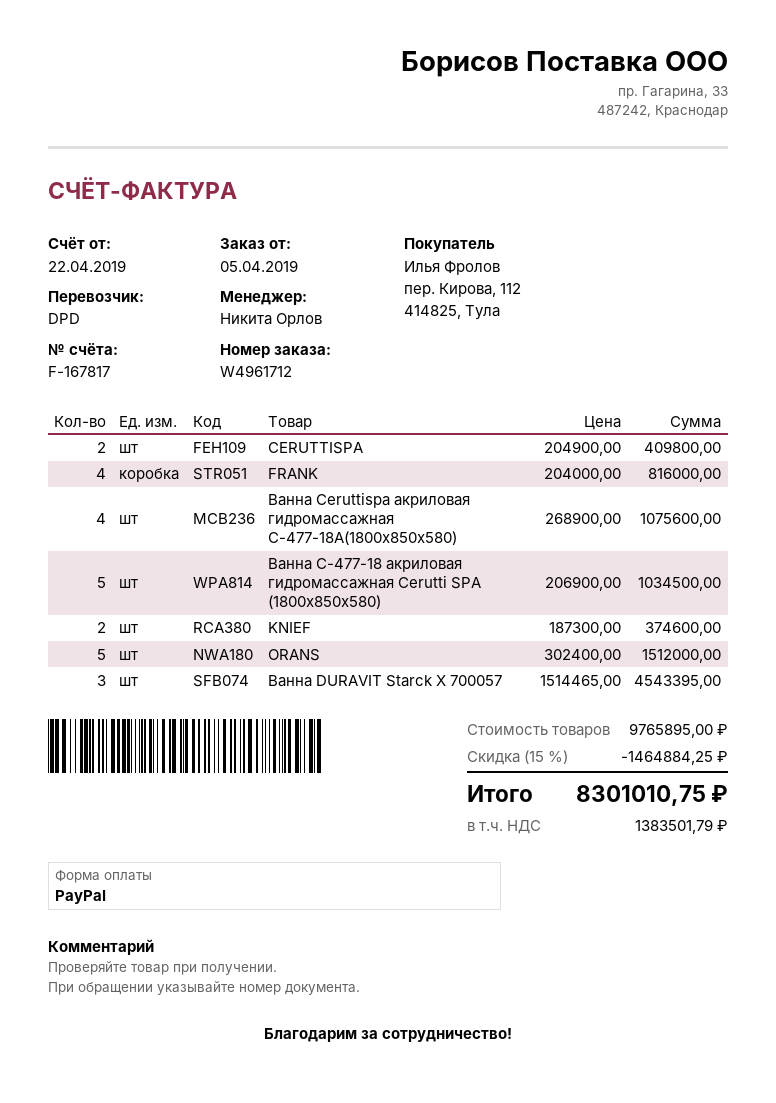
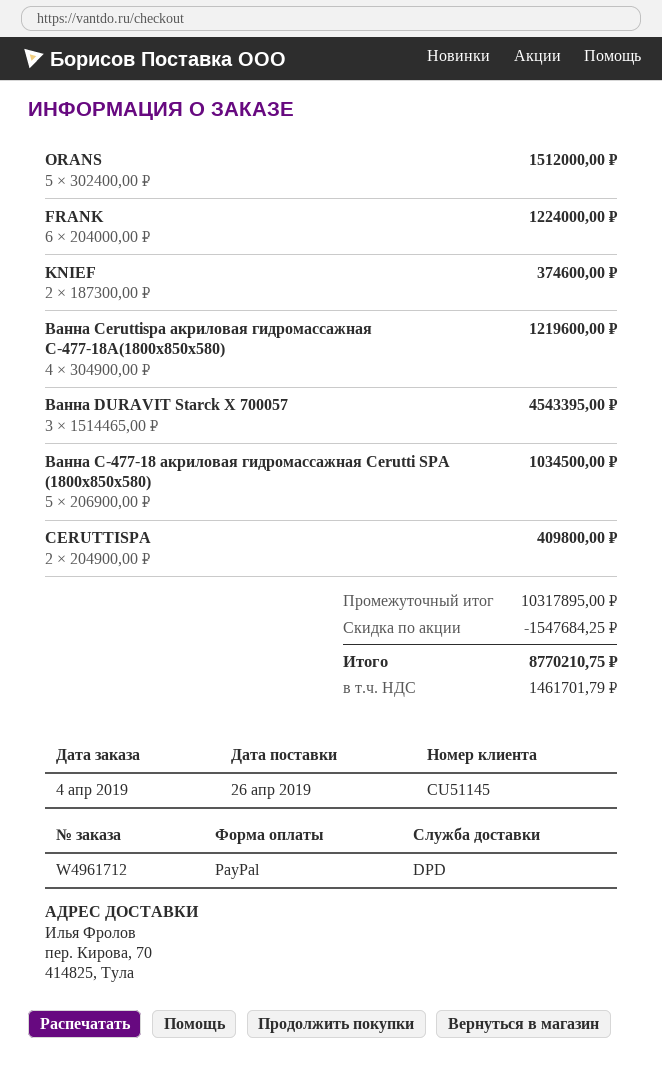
order date: 2019-04-05 -> 2019-04-04
FRANK: 4 x 204000.00 = 816000.00 -> 6 x 204000.00 = 1224000.00
Ванна Ceruttispa акриловая гидромассажная C-477-18A(1800x850x580): 4 x 268900.00 = 1075600.00 -> 4 x 304900.00 = 1219600.00
subtotal: 9765895.00 -> 10317895.00
discount: 1464884.25 -> 1547684.25
tax: 1383501.79 -> 1461701.79
total: 8301010.75 -> 8770210.75

